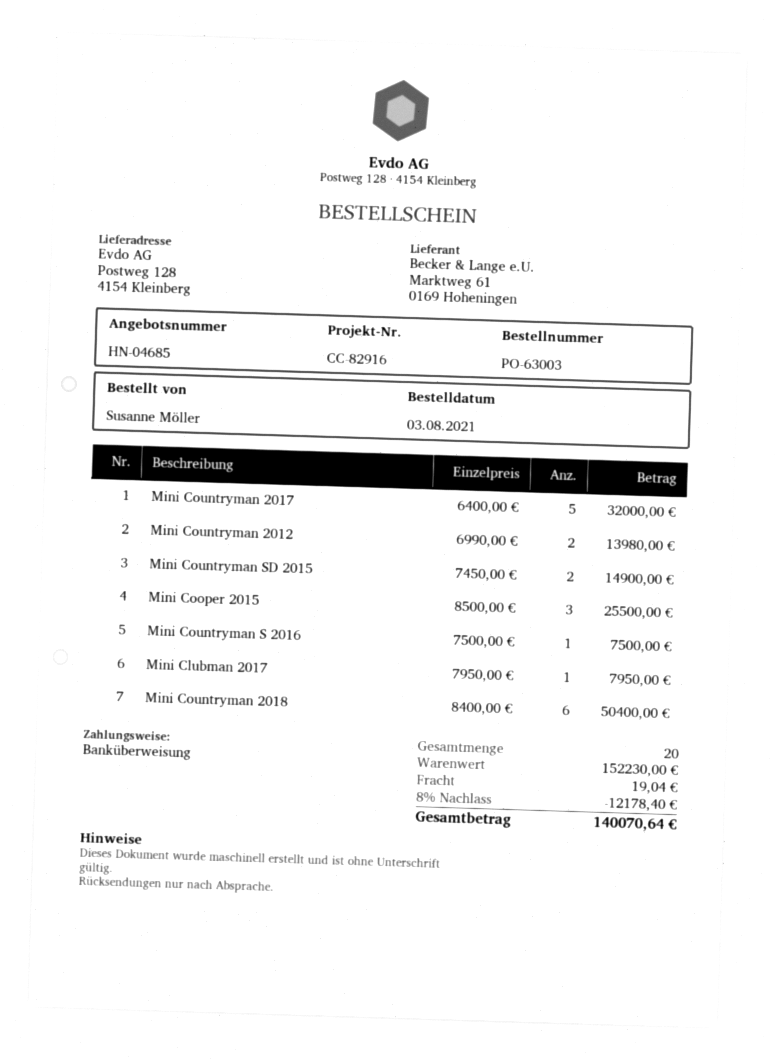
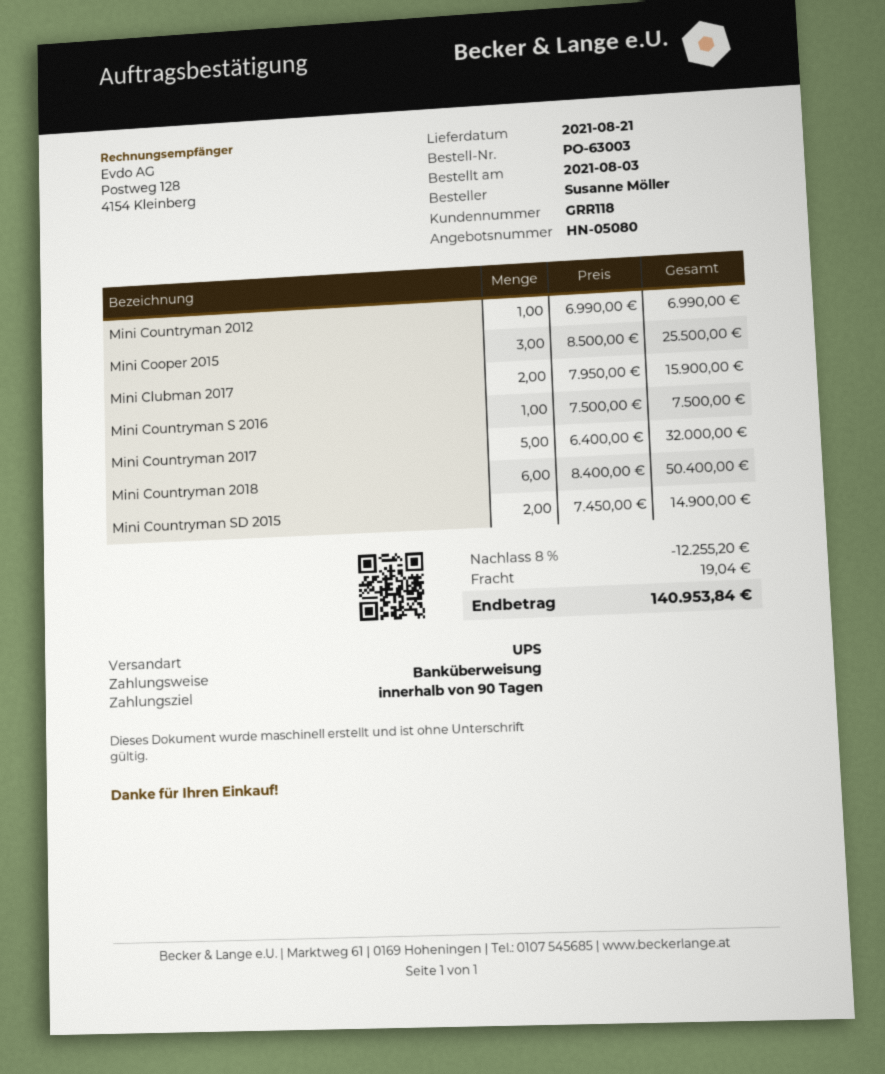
quote number: HN-04685 -> HN-05080
Mini Countryman 2012: 2 x 6990.00 = 13980.00 -> 1 x 6990.00 = 6990.00
Mini Clubman 2017: 1 x 7950.00 = 7950.00 -> 2 x 7950.00 = 15900.00
discount: 8% = 12178.40 -> 8% = 12255.20
total: 140070.64 -> 140953.84

